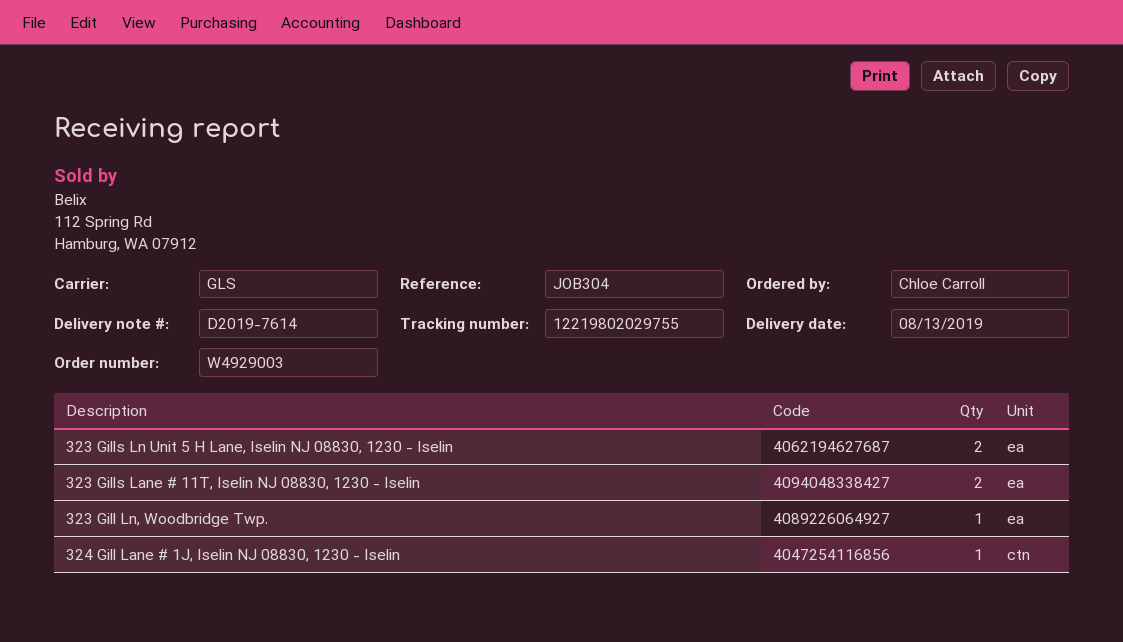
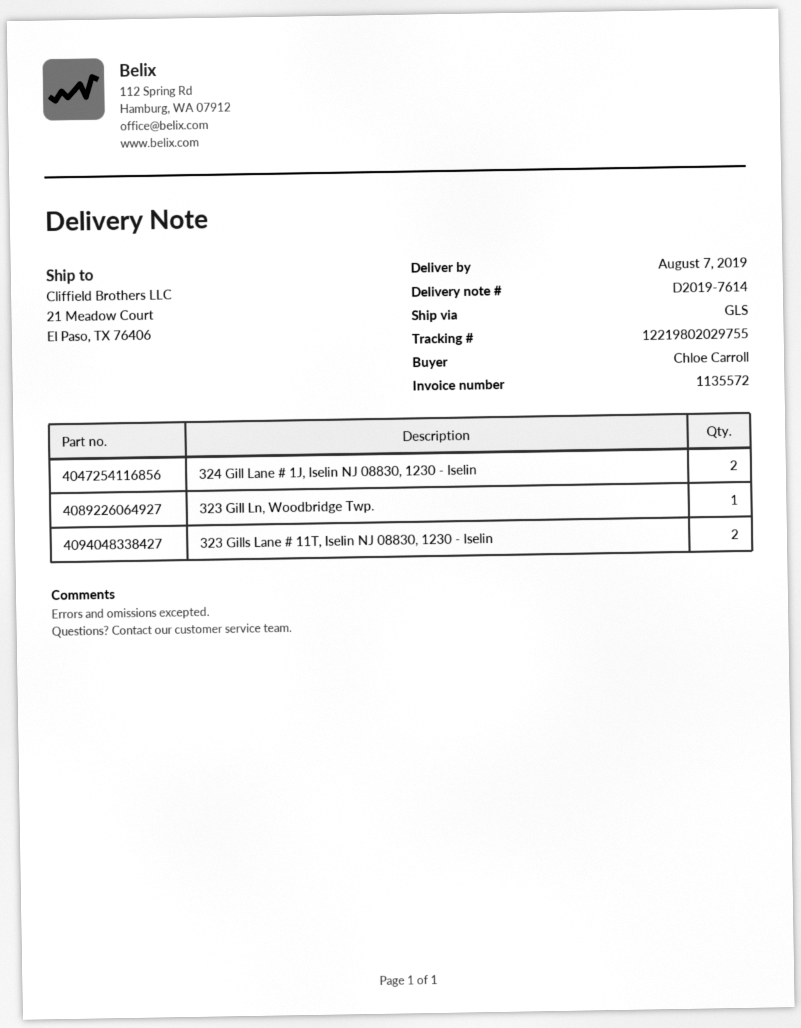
delivery date: 2019-08-13 -> 2019-08-07
323 Gills Ln Unit 5 H Lane, Iselin NJ 08830, 1230 - Iselin: 2 -> none
324 Gill Lane # 1J, Iselin NJ 08830, 1230 - Iselin: 1 -> 2

